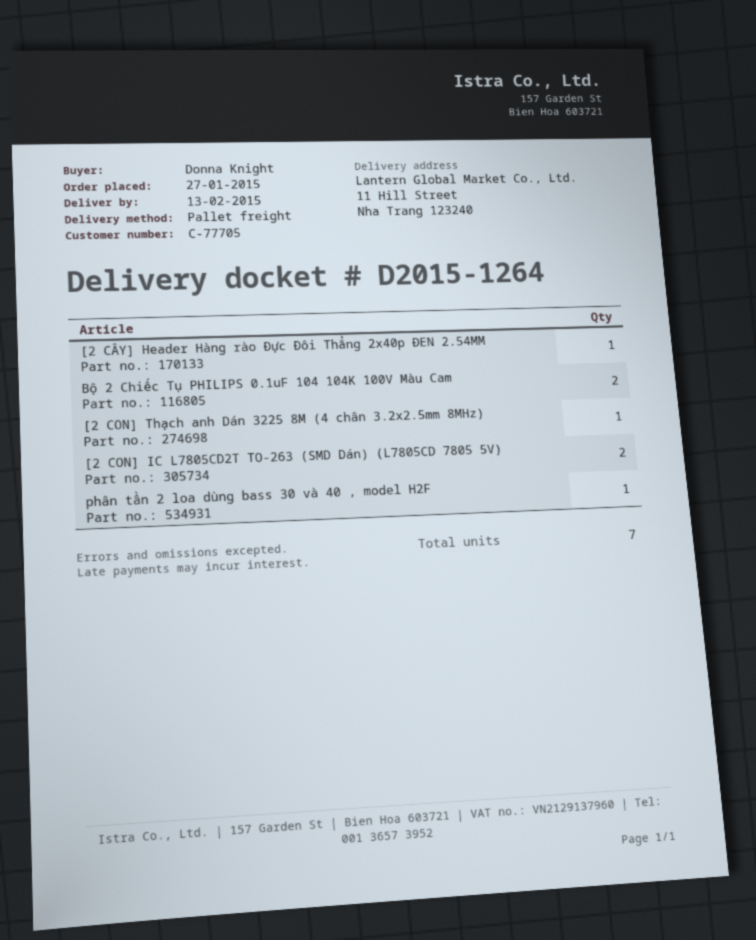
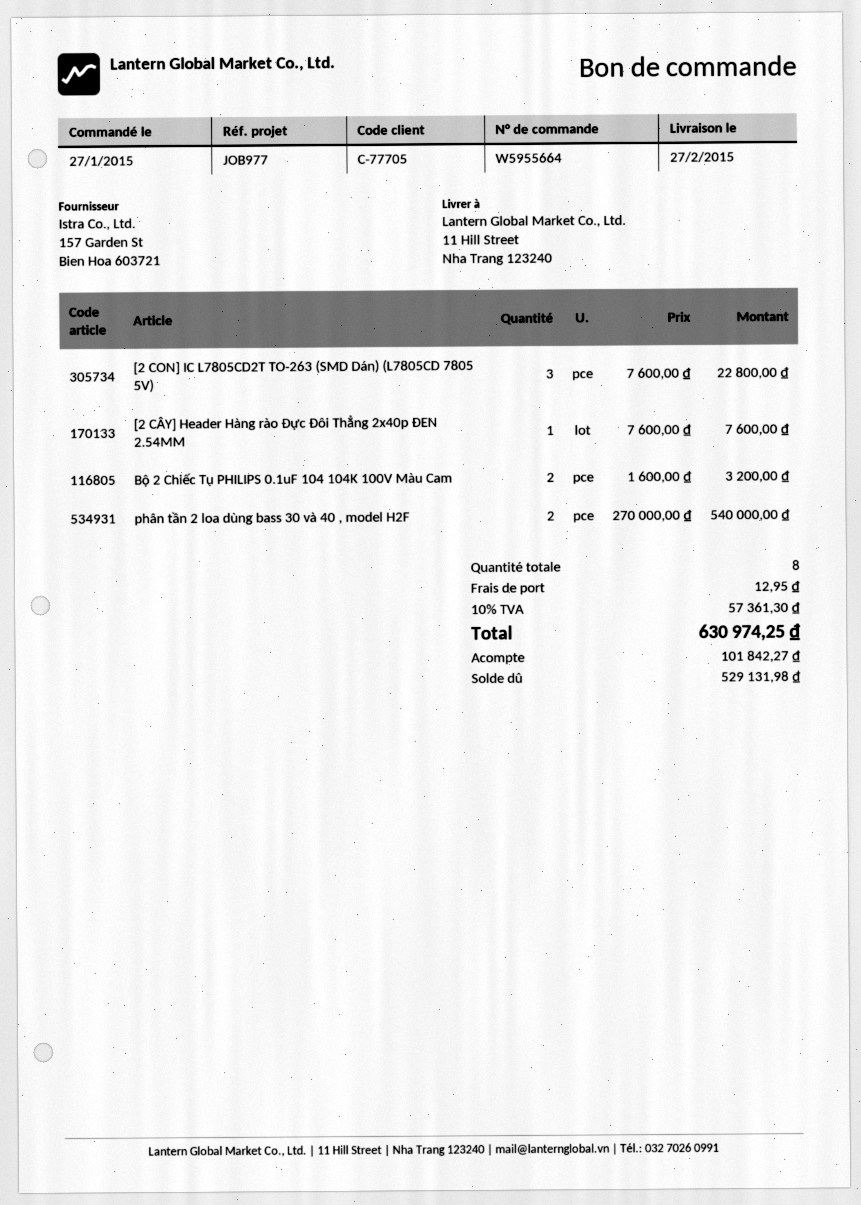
delivery date: 2015-02-13 -> 2015-02-27
[2 CON] Thạch anh Dán 3225 8M (4 chân 3.2x2.5mm 8MHz): 1 -> none
[2 CON] IC L7805CD2T TO-263 (SMD Dán) (L7805CD 7805 5V): 2 -> 3
phân tần 2 loa dùng bass 30 và 40 , model H2F: 1 -> 2
total quantity: 7 -> 8

